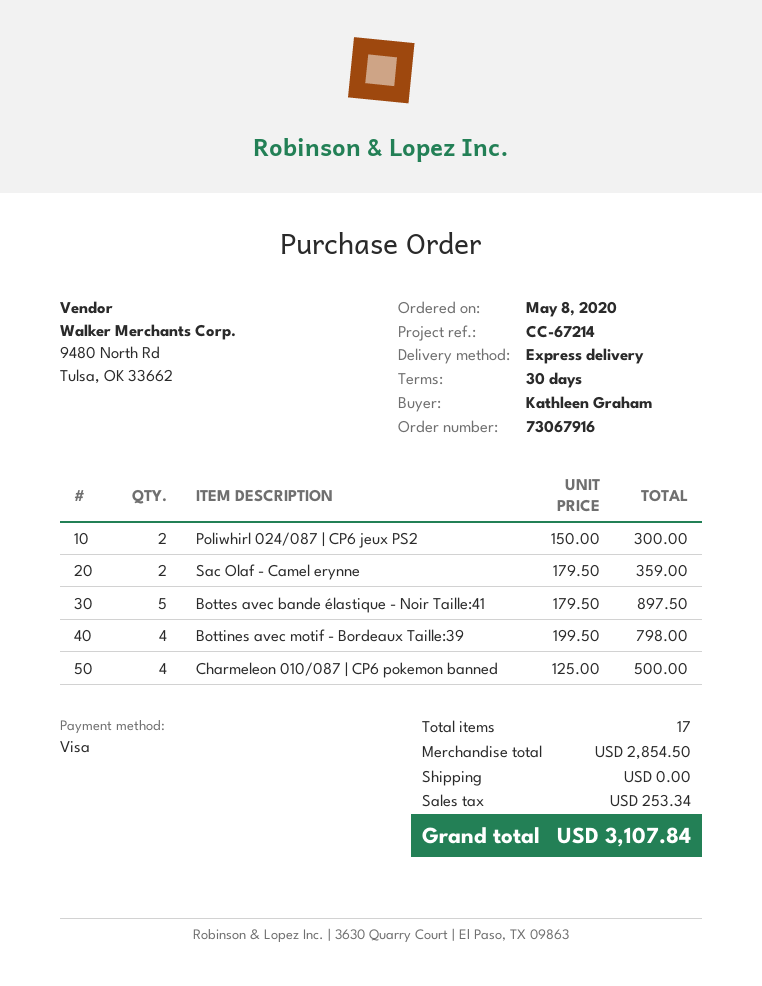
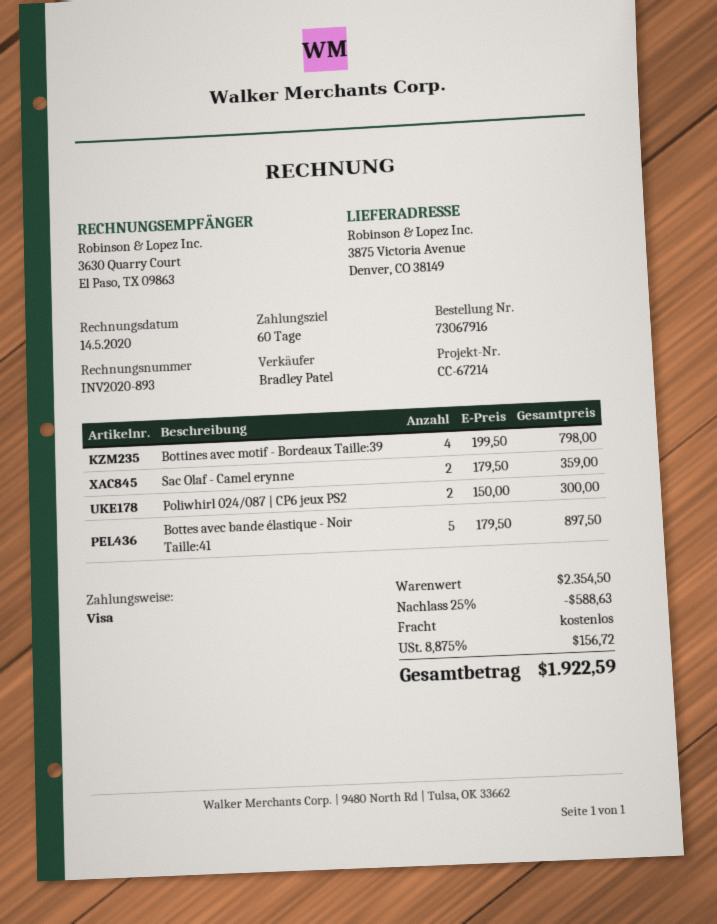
payment terms: 30 days -> 60 days
Charmeleon 010/087 | CP6 pokemon banned: 4 x 125.00 = 500.00 -> none
subtotal: 2854.50 -> 2354.50
discount: none -> 25% = 588.63
tax: 253.34 -> 156.72
total: 3107.84 -> 1922.59

